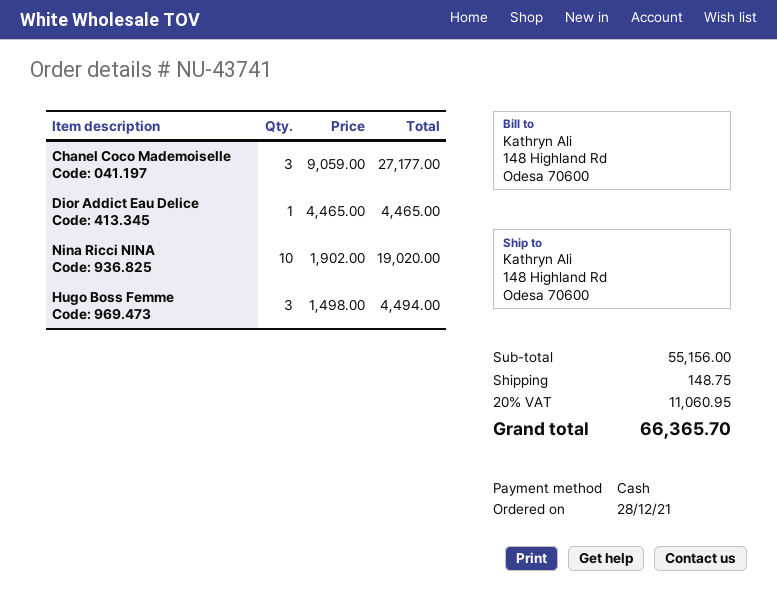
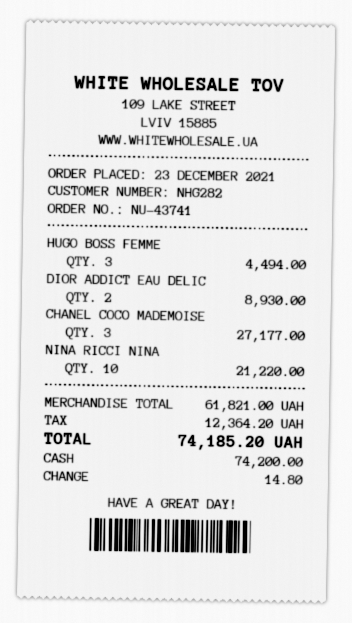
order date: 2021-12-28 -> 2021-12-23
Dior Addict Eau Delice: 1 for 4465.00 -> 2 for 8930.00
Nina Ricci NINA: 10 for 19020.00 -> 10 for 21220.00
subtotal: 55156.00 -> 61821.00
shipping: 148.75 -> none
tax: 11060.95 -> 12364.20
total: 66365.70 -> 74185.20

